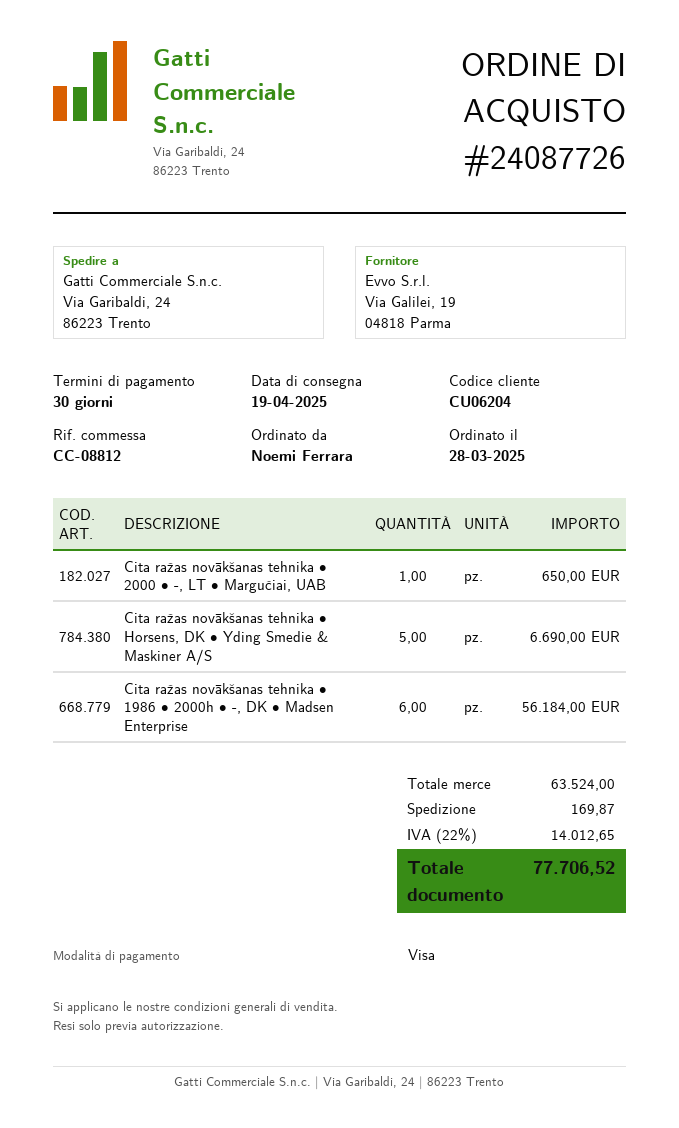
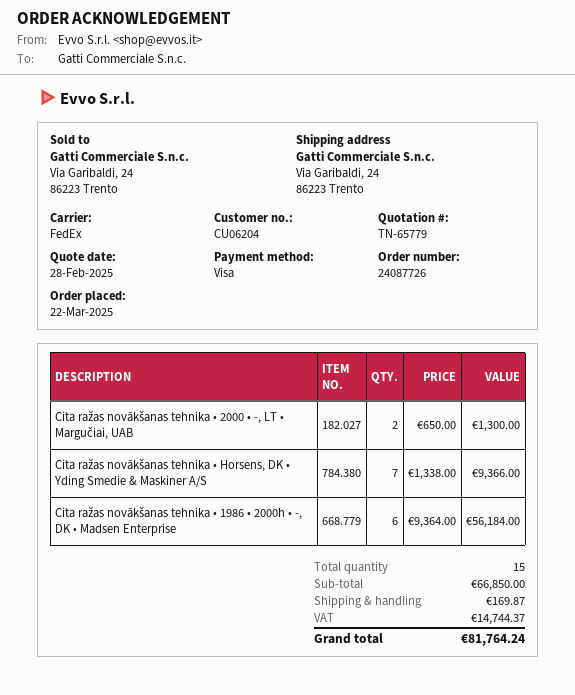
order date: 2025-03-28 -> 2025-03-22
Cita ražas novākšanas tehnika • 2000 • -, LT • Margučiai, UAB: 1 for 650.00 -> 2 for 1300.00
Cita ražas novākšanas tehnika • Horsens, DK • Yding Smedie & Maskiner A/S: 5 for 6690.00 -> 7 for 9366.00
subtotal: 63524.00 -> 66850.00
tax: 14012.65 -> 14744.37
total: 77706.52 -> 81764.24

